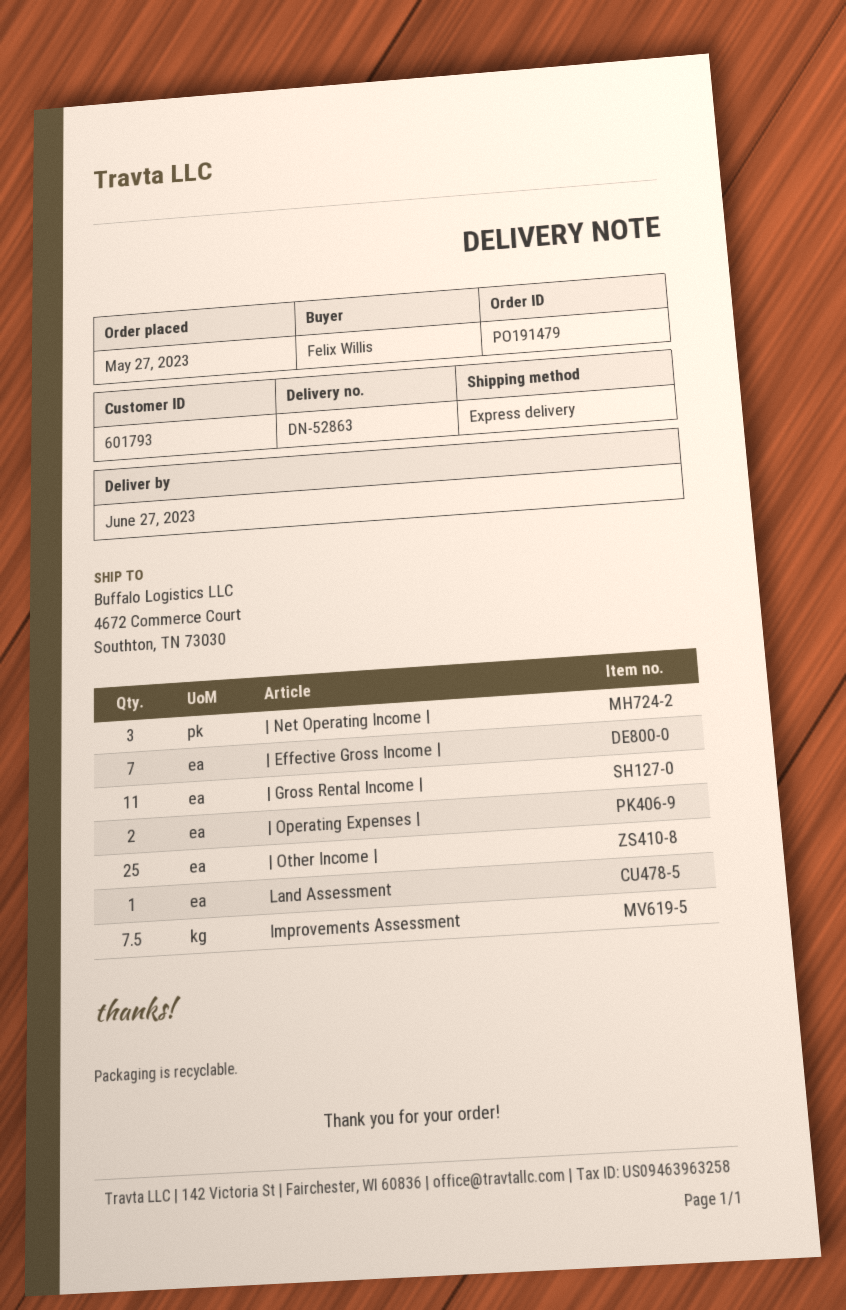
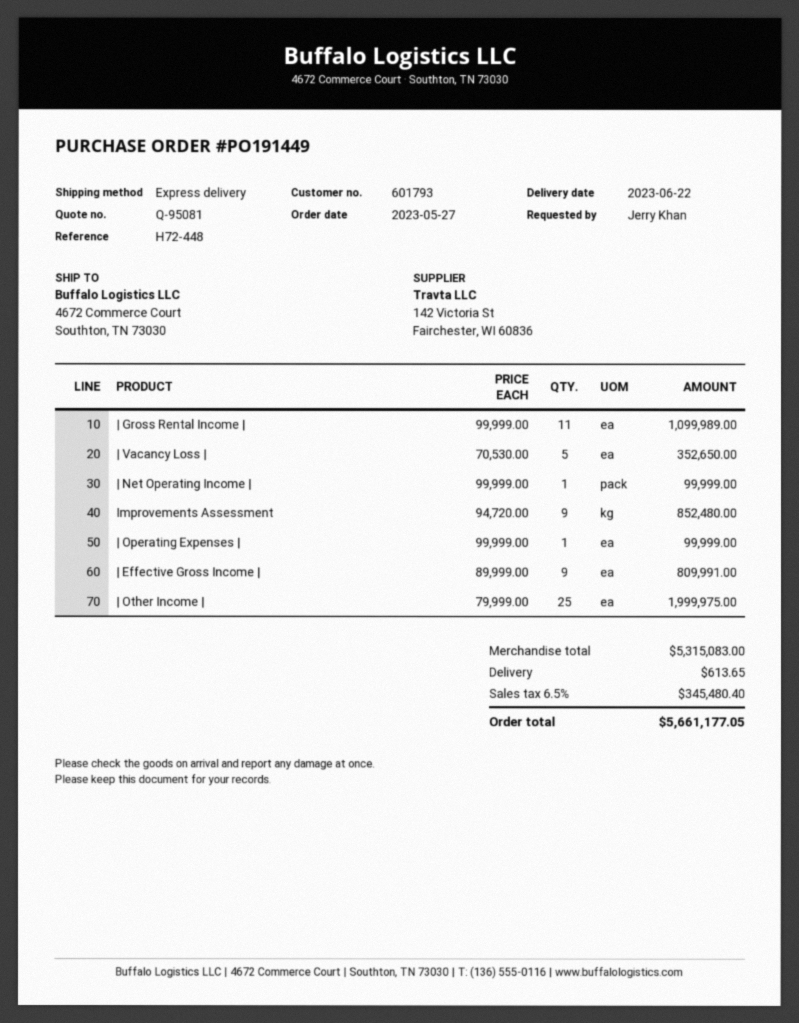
order number: PO191479 -> PO191449
delivery date: 2023-06-27 -> 2023-06-22
ordered by: Felix Willis -> Jerry Khan
| Net Operating Income |: 3 -> 1
| Effective Gross Income |: 7 -> 9
| Operating Expenses |: 2 -> 1
Land Assessment: 1 -> none
Improvements Assessment: 7.5 -> 9
| Vacancy Loss |: none -> 5

